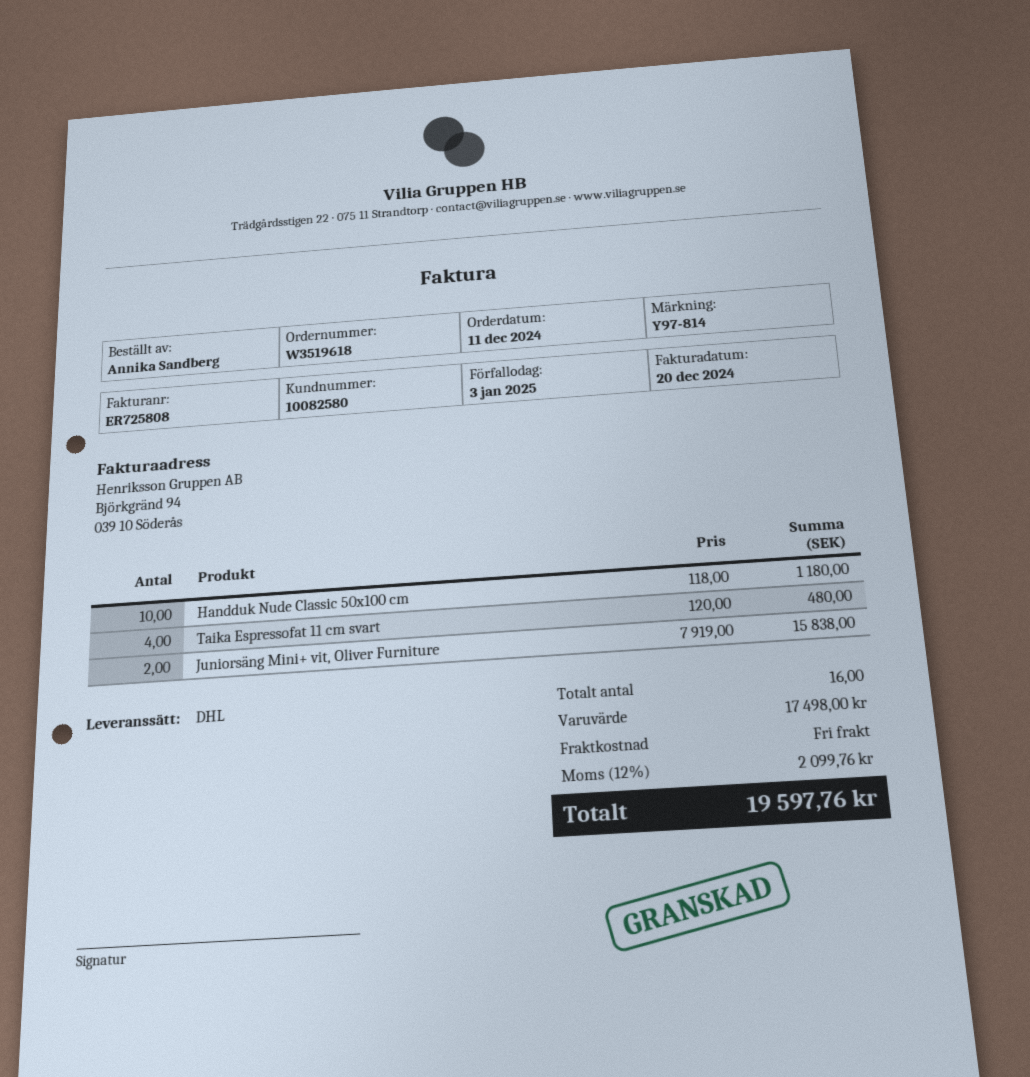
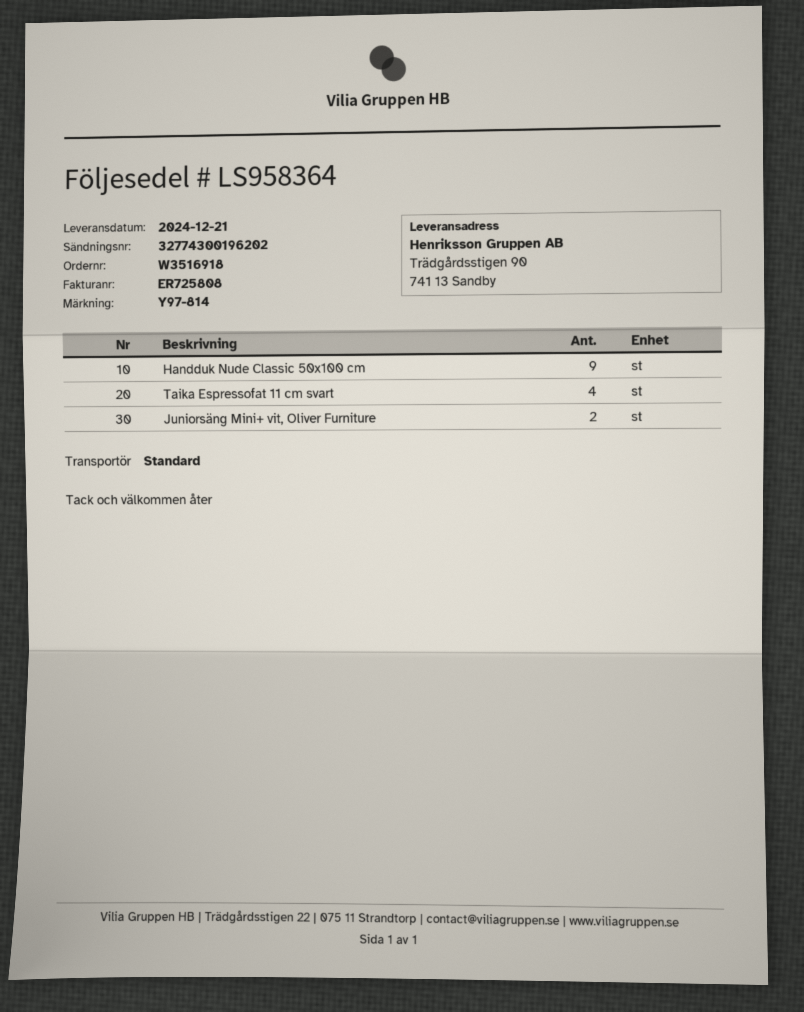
order number: W3519618 -> W3516918
shipping method: DHL -> standard
Handduk Nude Classic 50x100 cm: 10 -> 9

